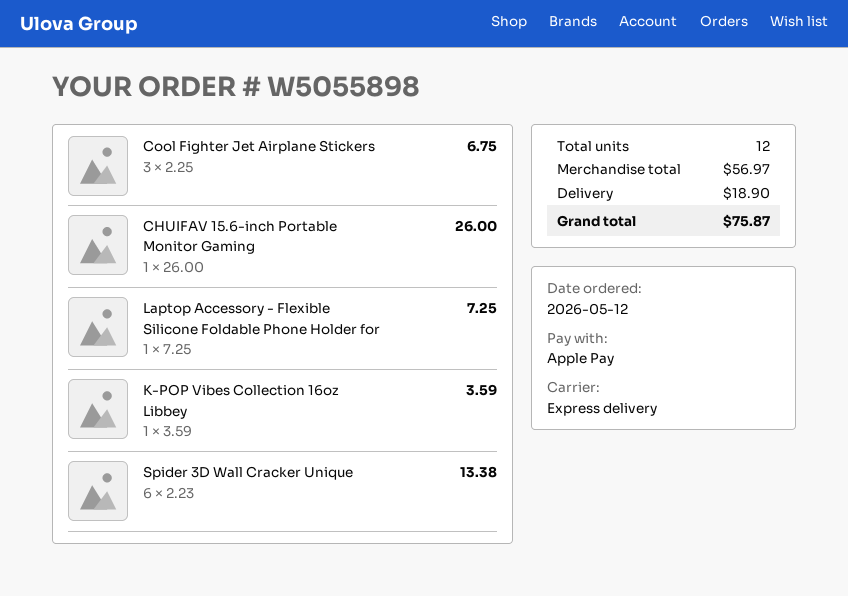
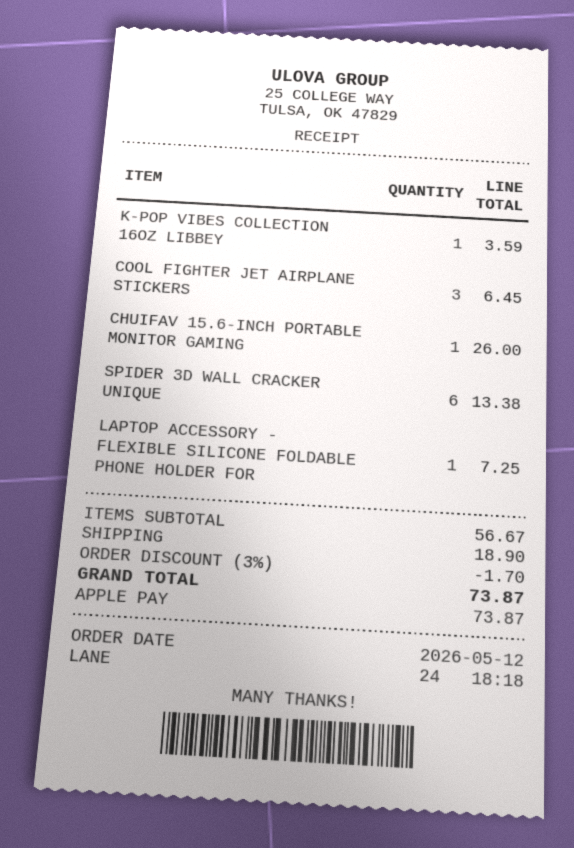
Cool Fighter Jet Airplane Stickers: 3 for 6.75 -> 3 for 6.45
subtotal: 56.97 -> 56.67
discount: none -> 3% = 1.70
total: 75.87 -> 73.87

